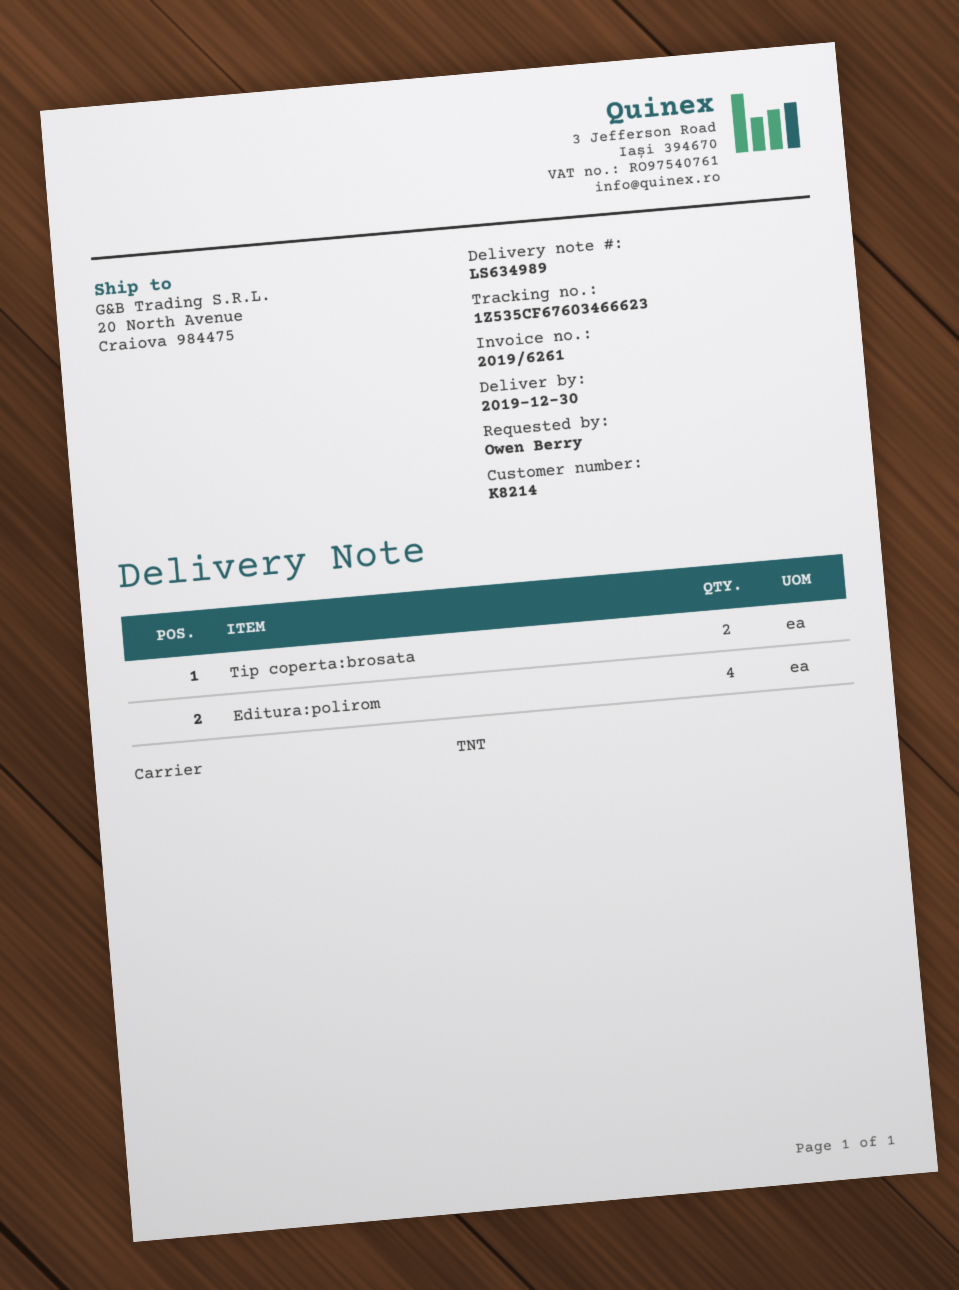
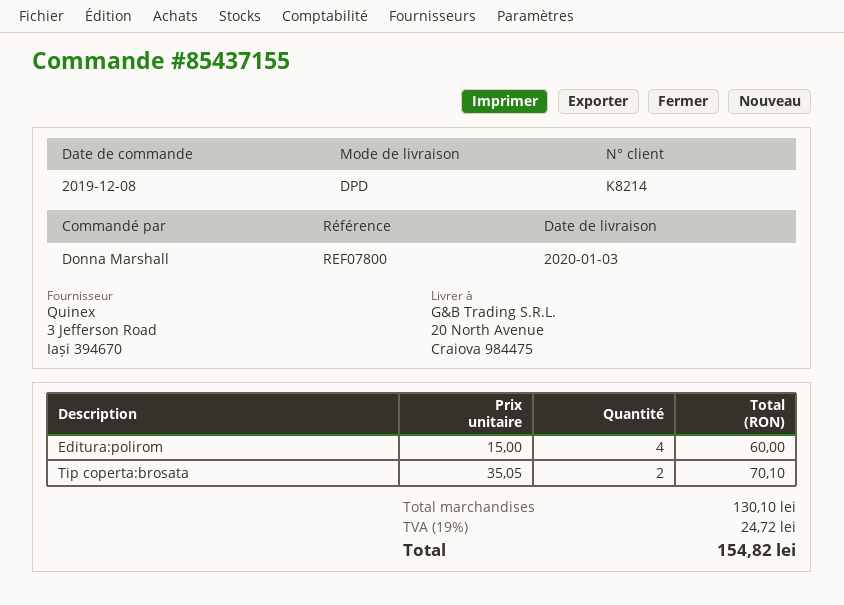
delivery date: 2019-12-30 -> 2020-01-03
ordered by: Owen Berry -> Donna Marshall
shipping method: TNT -> DPD

